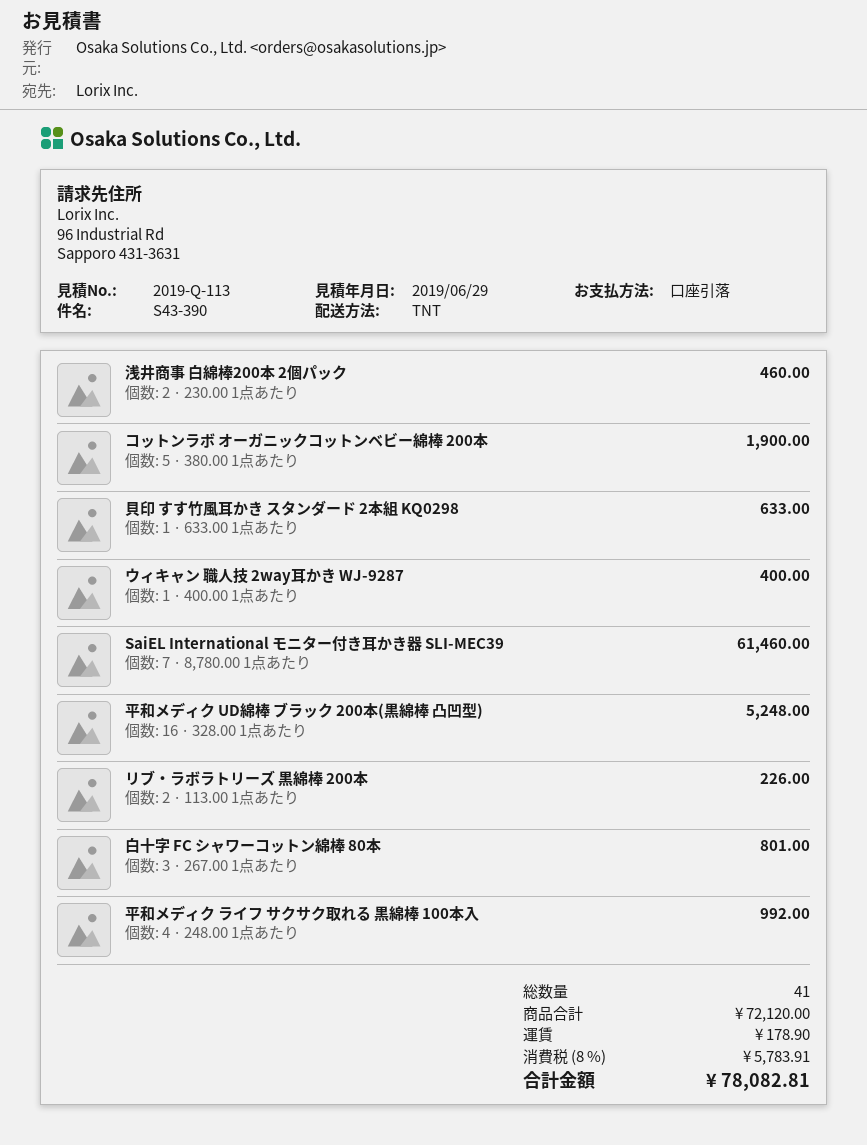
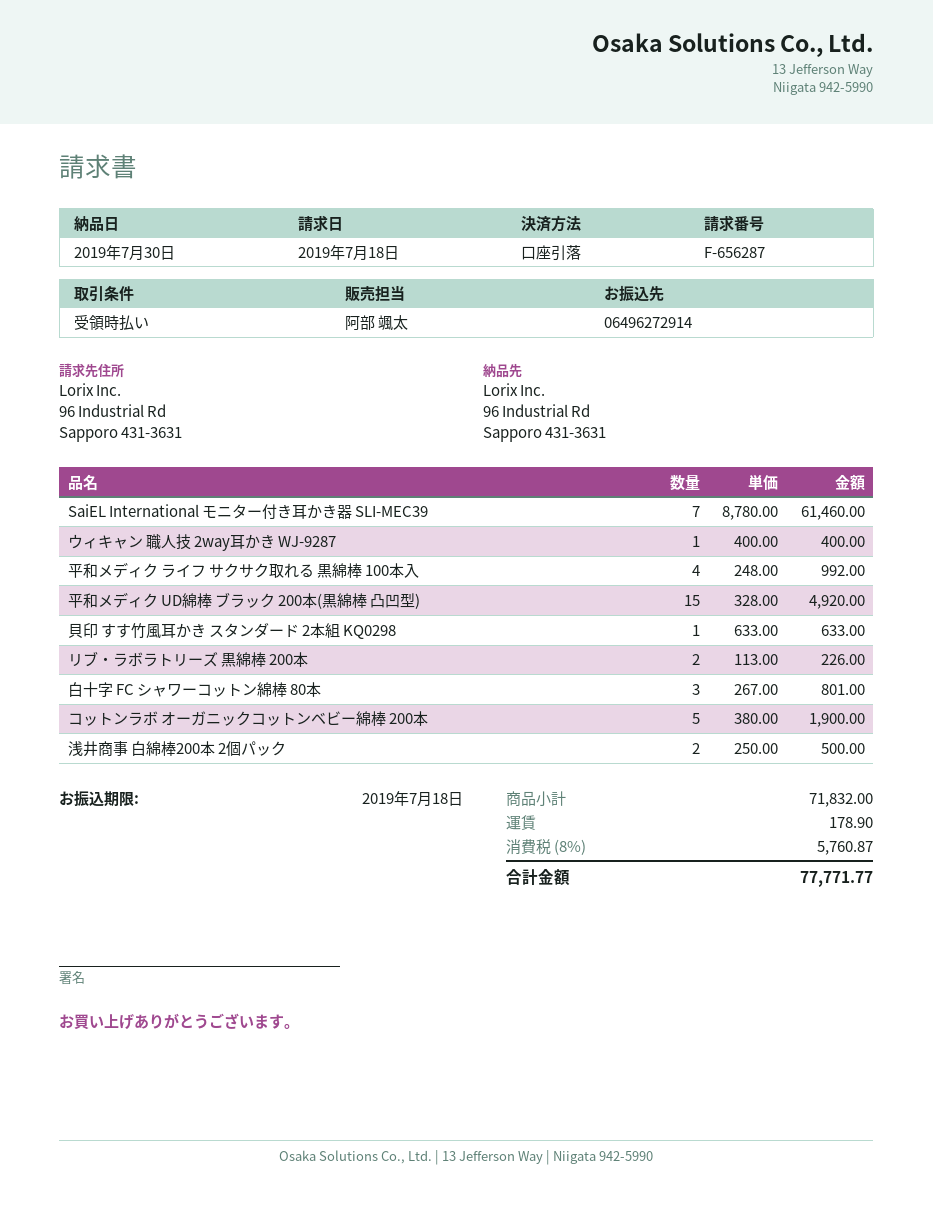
浅井商事 白綿棒200本 2個パック: 2 x 230.00 = 460.00 -> 2 x 250.00 = 500.00
平和メディク UD綿棒 ブラック 200本(黒綿棒 凸凹型): 16 x 328.00 = 5248.00 -> 15 x 328.00 = 4920.00
subtotal: 72120.00 -> 71832.00
tax: 8% = 5783.91 -> 8% = 5760.87
total: 78082.81 -> 77771.77

